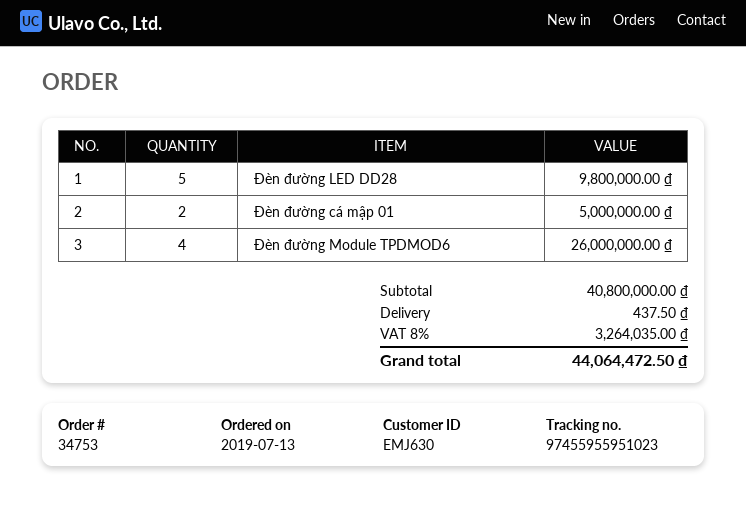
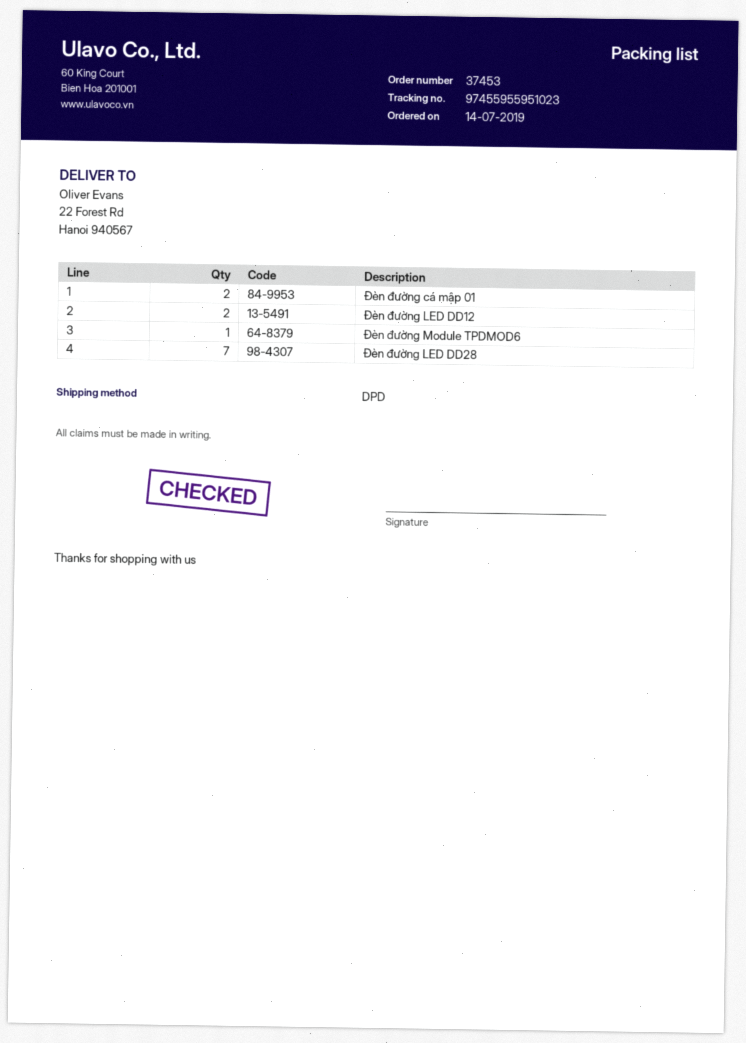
order number: 34753 -> 37453
order date: 2019-07-13 -> 2019-07-14
Đèn đường LED DD28: 5 -> 7
Đèn đường Module TPDMOD6: 4 -> 1
Đèn đường LED DD12: none -> 2

